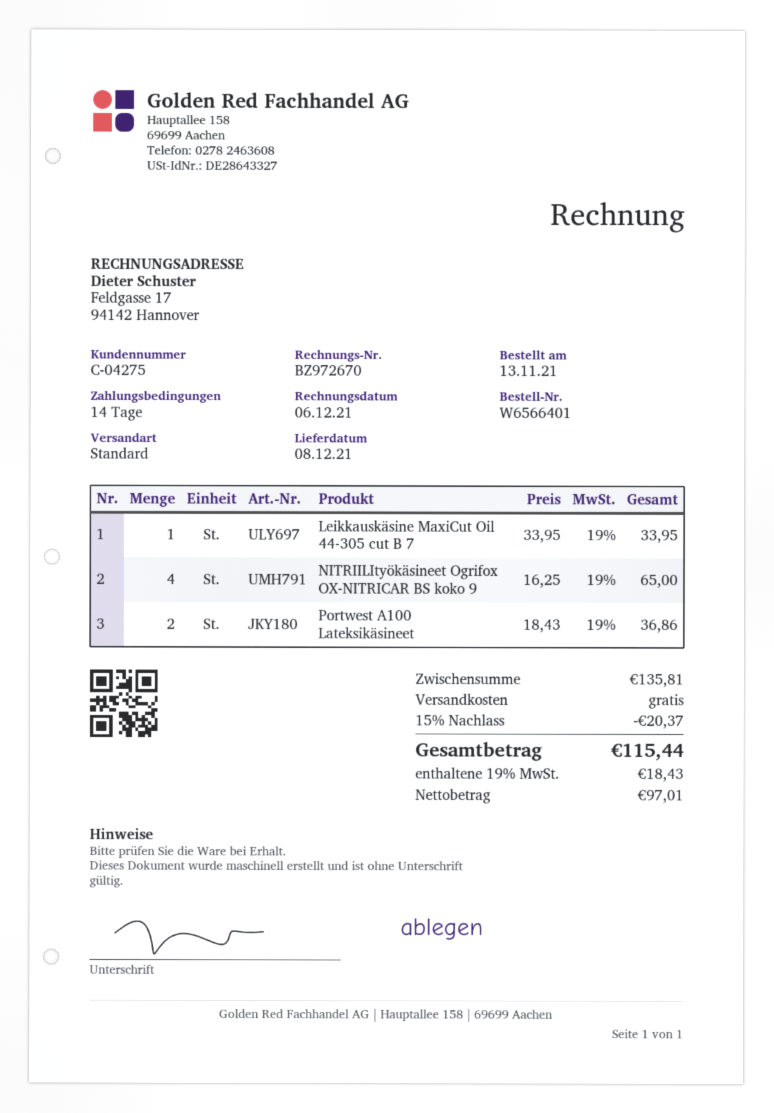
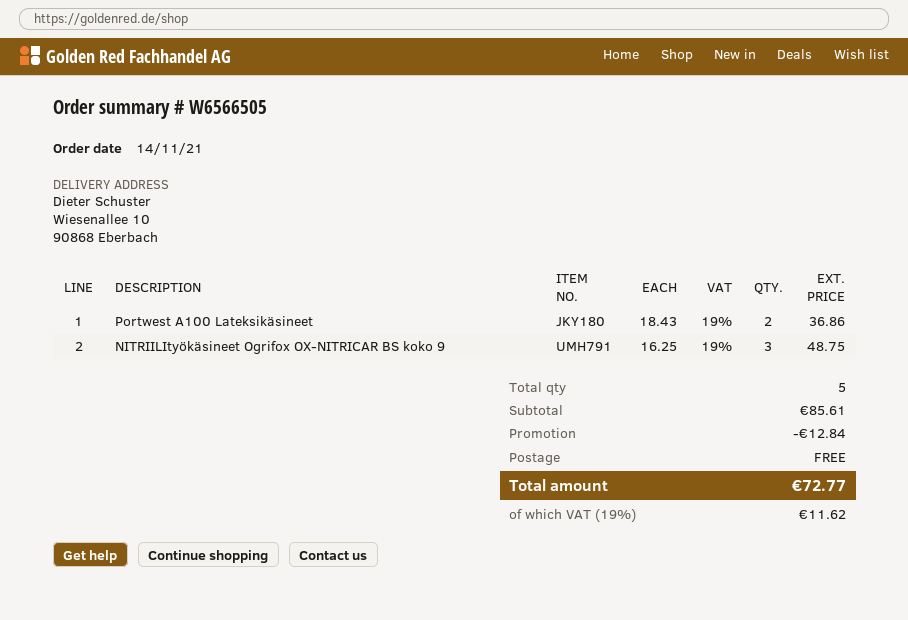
order number: W6566401 -> W6566505
order date: 2021-11-13 -> 2021-11-14
Leikkauskäsine MaxiCut Oil 44-305 cut B 7: 1 x 33.95 = 33.95 -> none
NITRIILItyökäsineet Ogrifox OX-NITRICAR BS koko 9: 4 x 16.25 = 65.00 -> 3 x 16.25 = 48.75
subtotal: 135.81 -> 85.61
discount: 20.37 -> 12.84
tax: 19% = 18.43 -> 19% = 11.62
total: 115.44 -> 72.77

